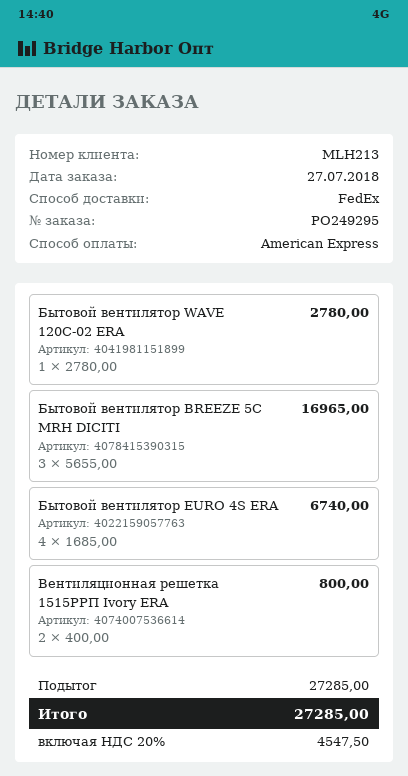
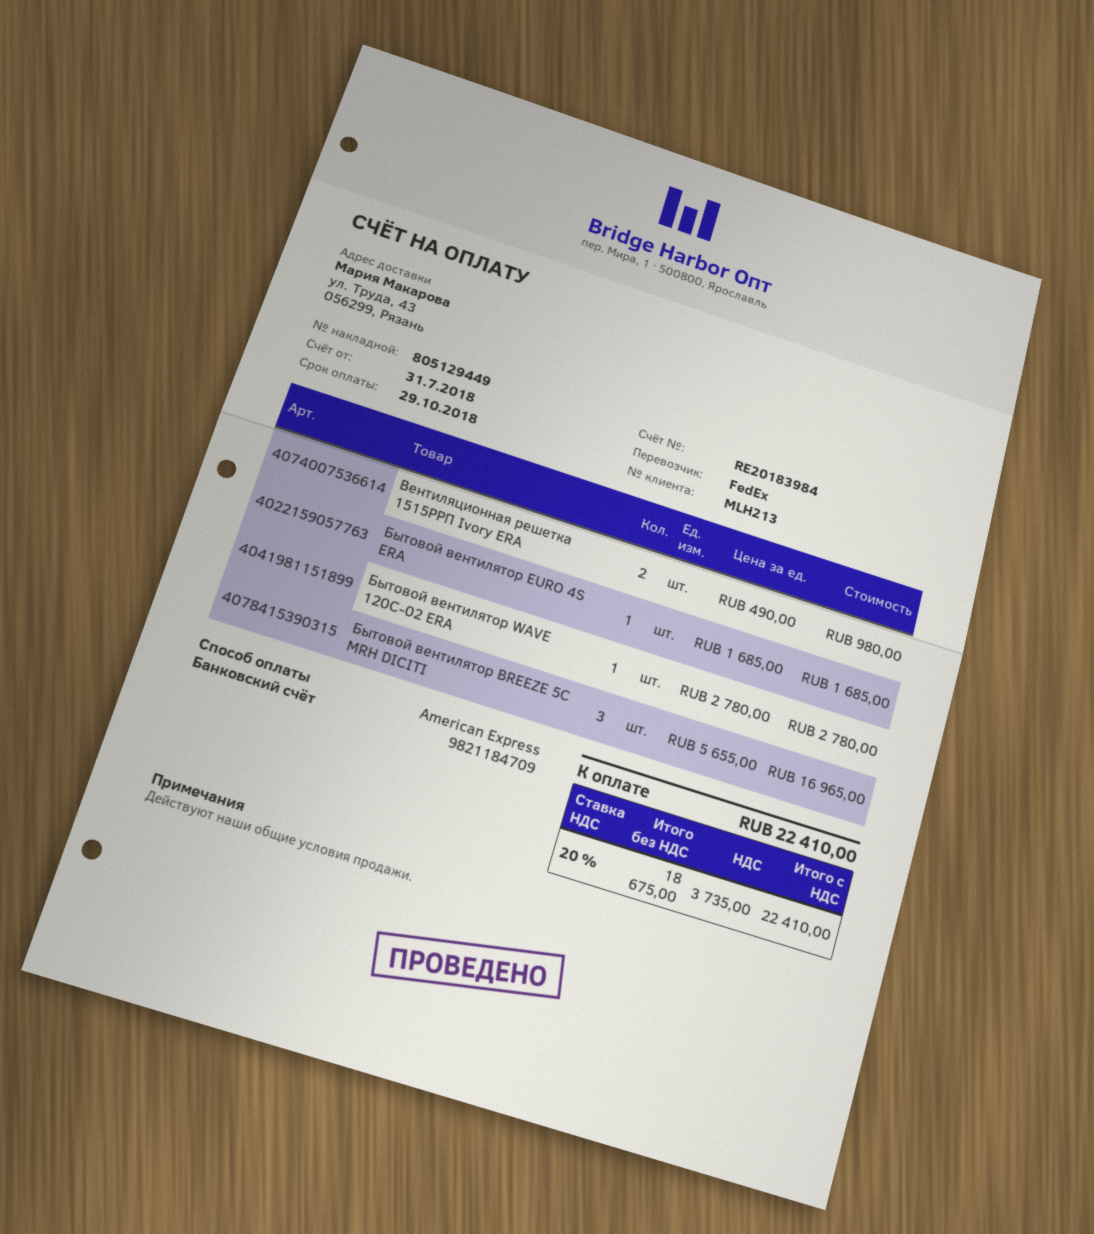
Бытовой вентилятор EURO 4S ERA: 4 x 1685.00 = 6740.00 -> 1 x 1685.00 = 1685.00
Вентиляционная решетка 1515РРП Ivory ERA: 2 x 400.00 = 800.00 -> 2 x 490.00 = 980.00
tax: 20% = 4547.50 -> 20% = 3735.00
total: 27285.00 -> 22410.00

